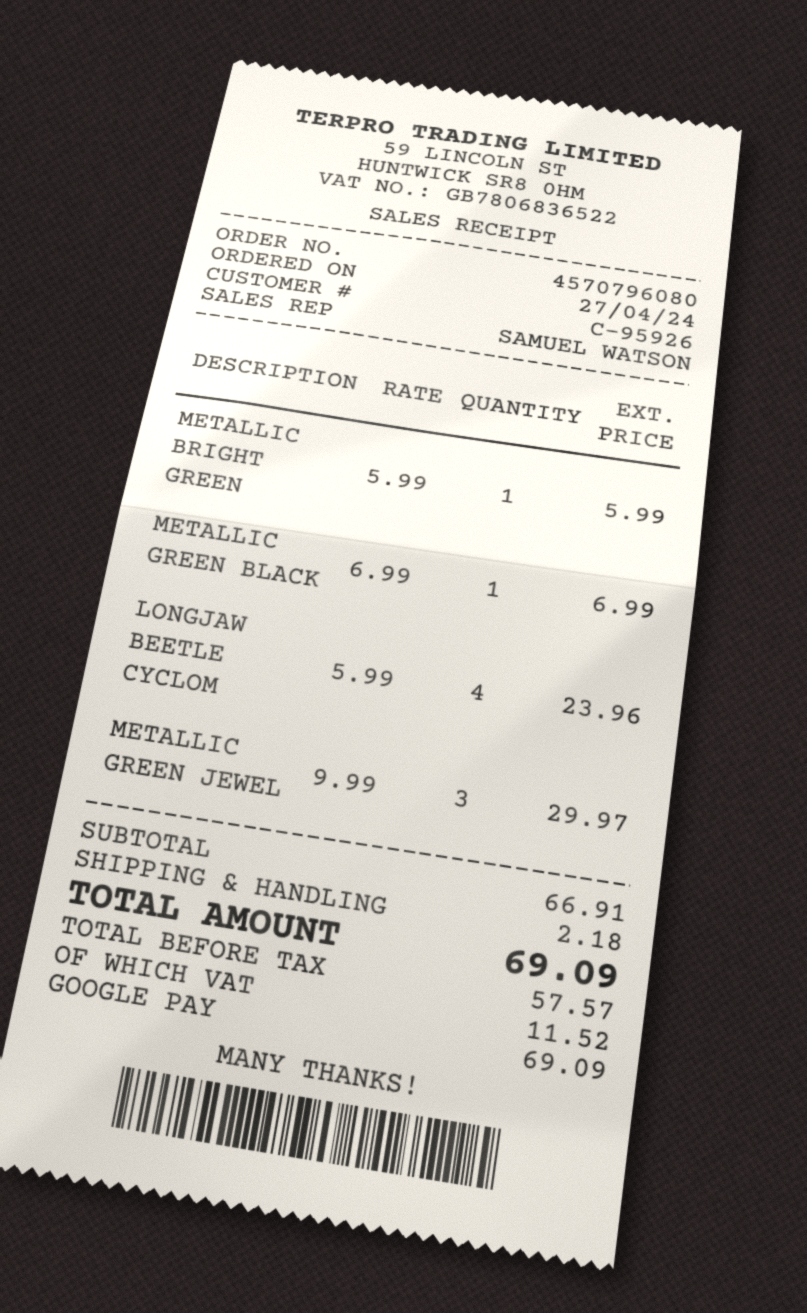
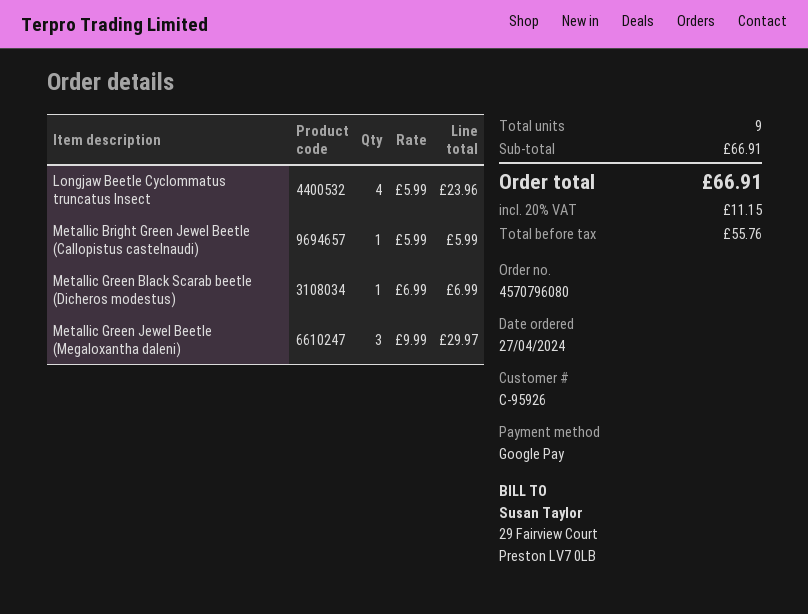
shipping: 2.18 -> none
net: 57.57 -> 55.76
tax: 11.52 -> 11.15
total: 69.09 -> 66.91

